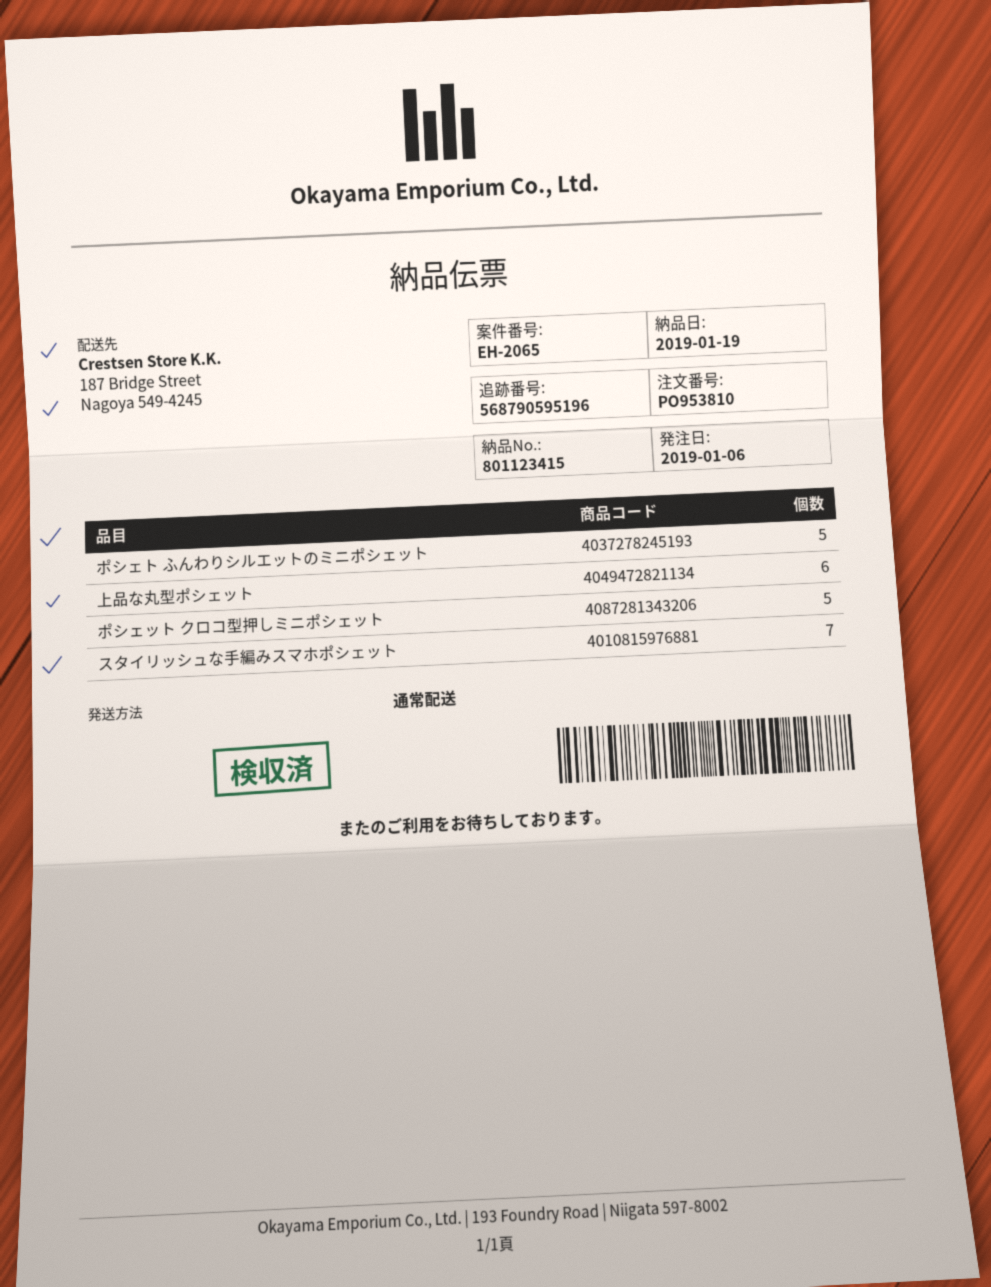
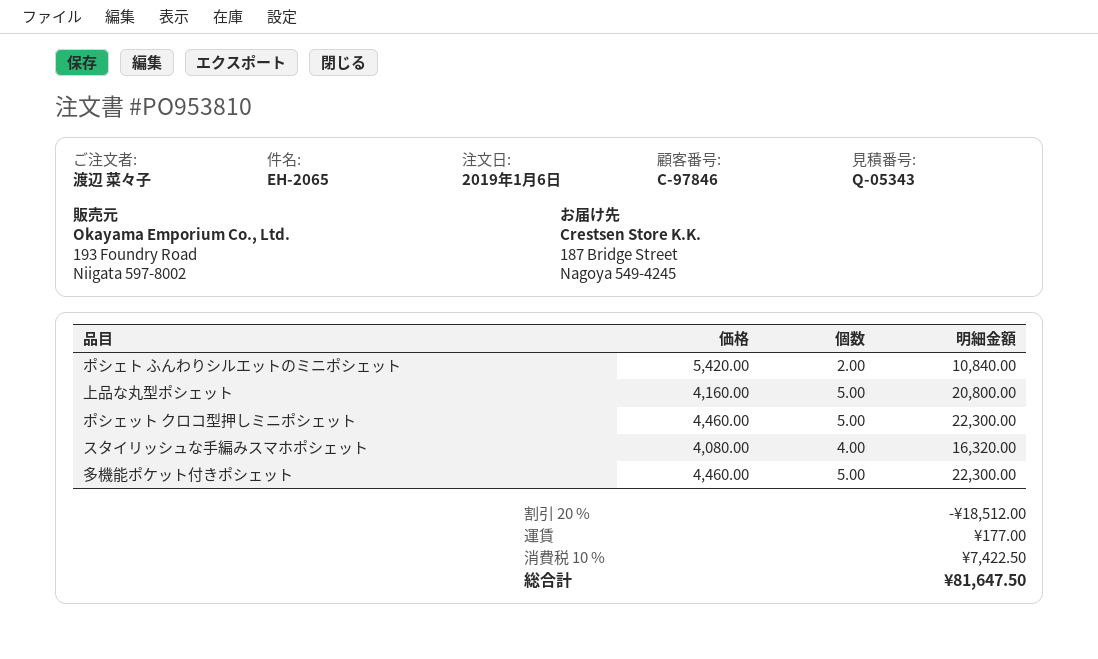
ポシェト ふんわりシルエットのミニポシェット: 5 -> 2
上品な丸型ポシェット: 6 -> 5
スタイリッシュな手編みスマホポシェット: 7 -> 4
多機能ポケット付きポシェット: none -> 5

